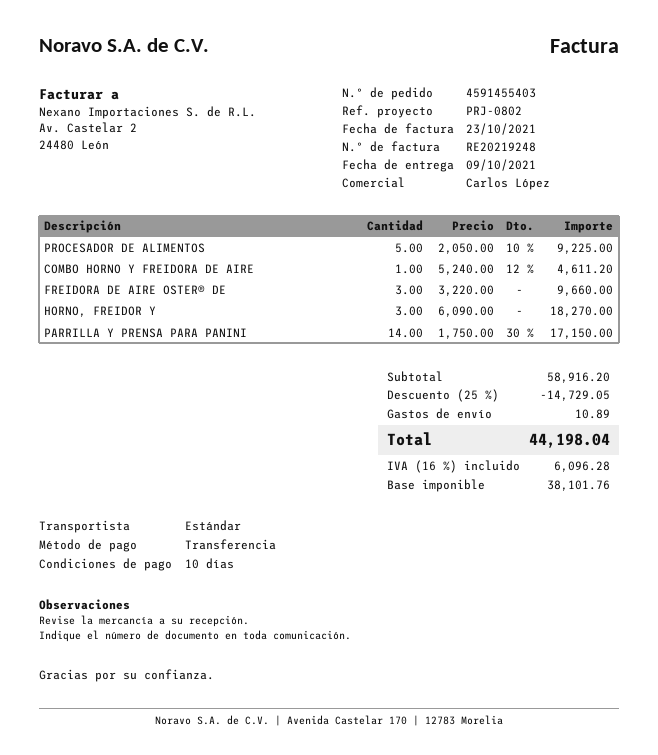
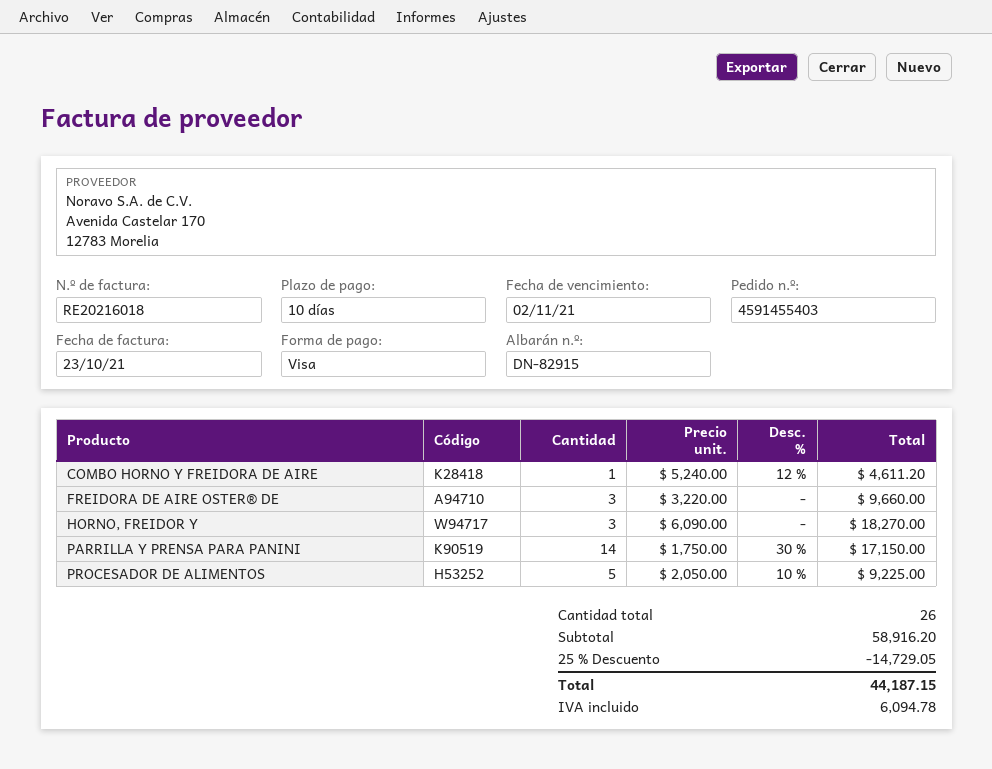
invoice number: RE20219248 -> RE20216018
payment method: bank transfer -> Visa
shipping: 10.89 -> none
tax: 6096.28 -> 6094.78
total: 44198.04 -> 44187.15

